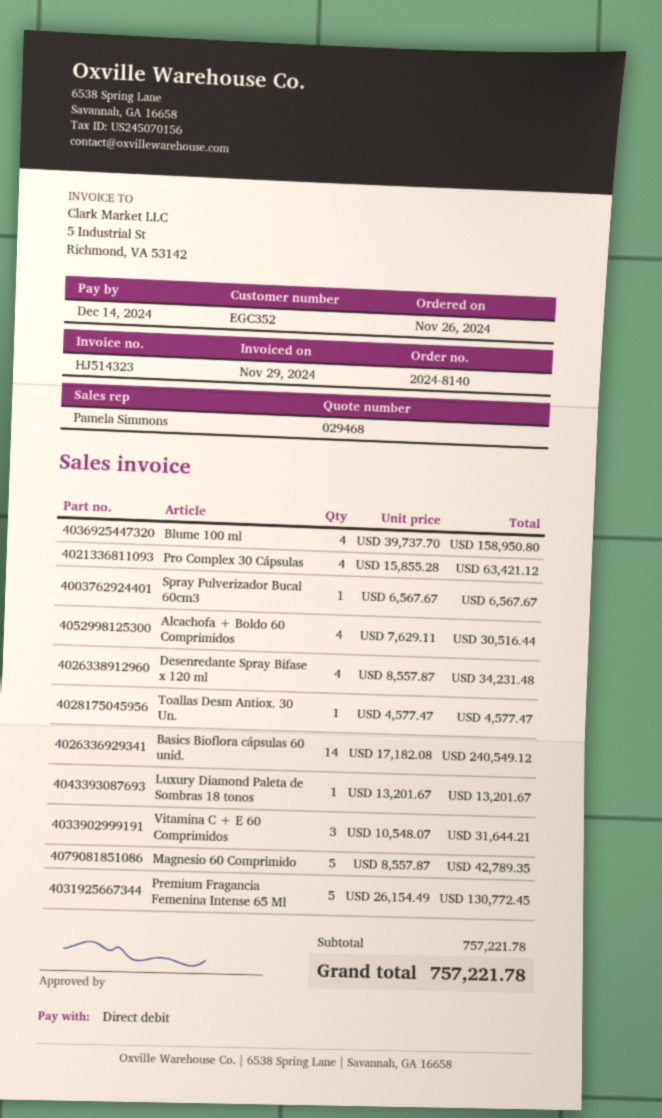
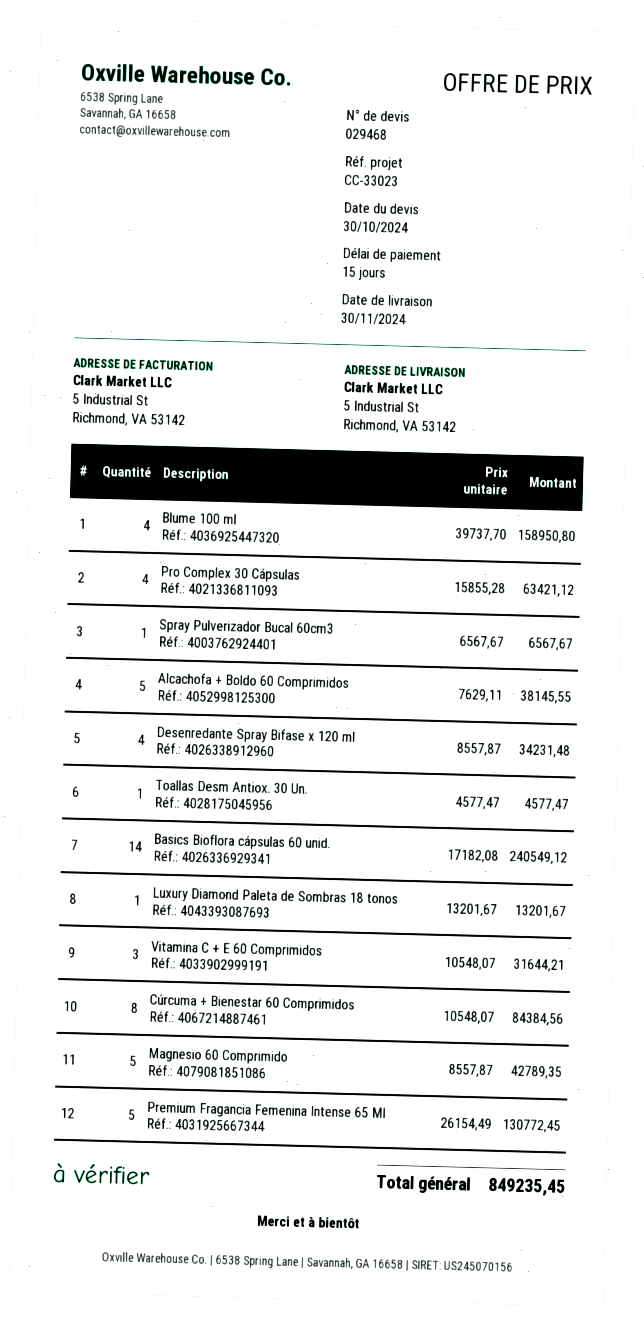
Alcachofa + Boldo 60 Comprimidos: 4 x 7629.11 = 30516.44 -> 5 x 7629.11 = 38145.55
Cúrcuma + Bienestar 60 Comprimidos: none -> 8 x 10548.07 = 84384.56
total: 757221.78 -> 849235.45

